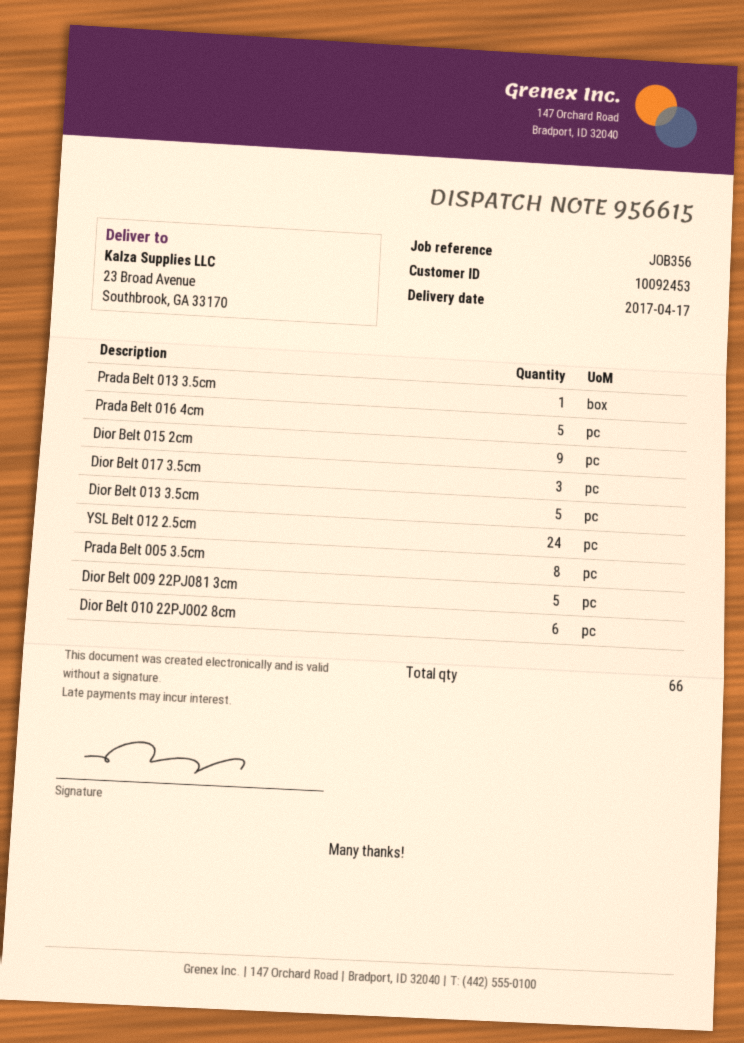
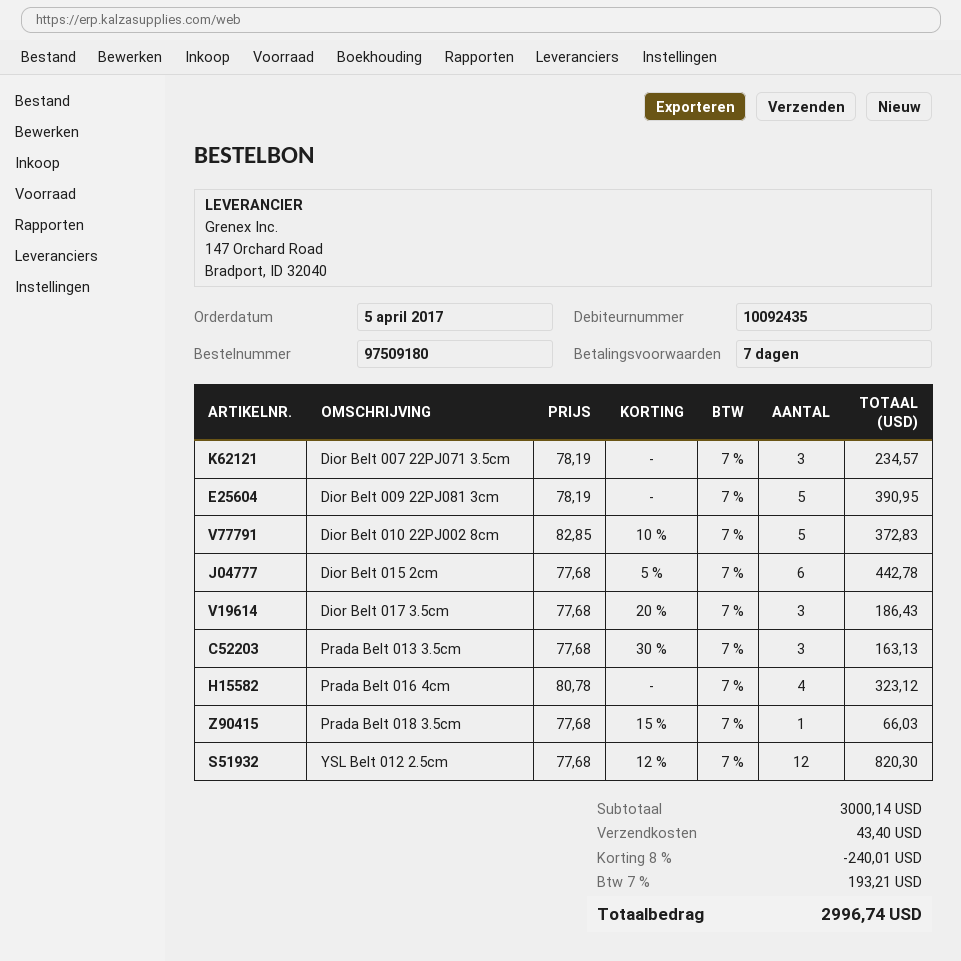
customer number: 10092453 -> 10092435
Prada Belt 013 3.5cm: 1 -> 3
Prada Belt 016 4cm: 5 -> 4
Dior Belt 015 2cm: 9 -> 6
Dior Belt 013 3.5cm: 5 -> none
YSL Belt 012 2.5cm: 24 -> 12
Prada Belt 005 3.5cm: 8 -> none
Dior Belt 010 22PJ002 8cm: 6 -> 5
Dior Belt 007 22PJ071 3.5cm: none -> 3
Prada Belt 018 3.5cm: none -> 1

